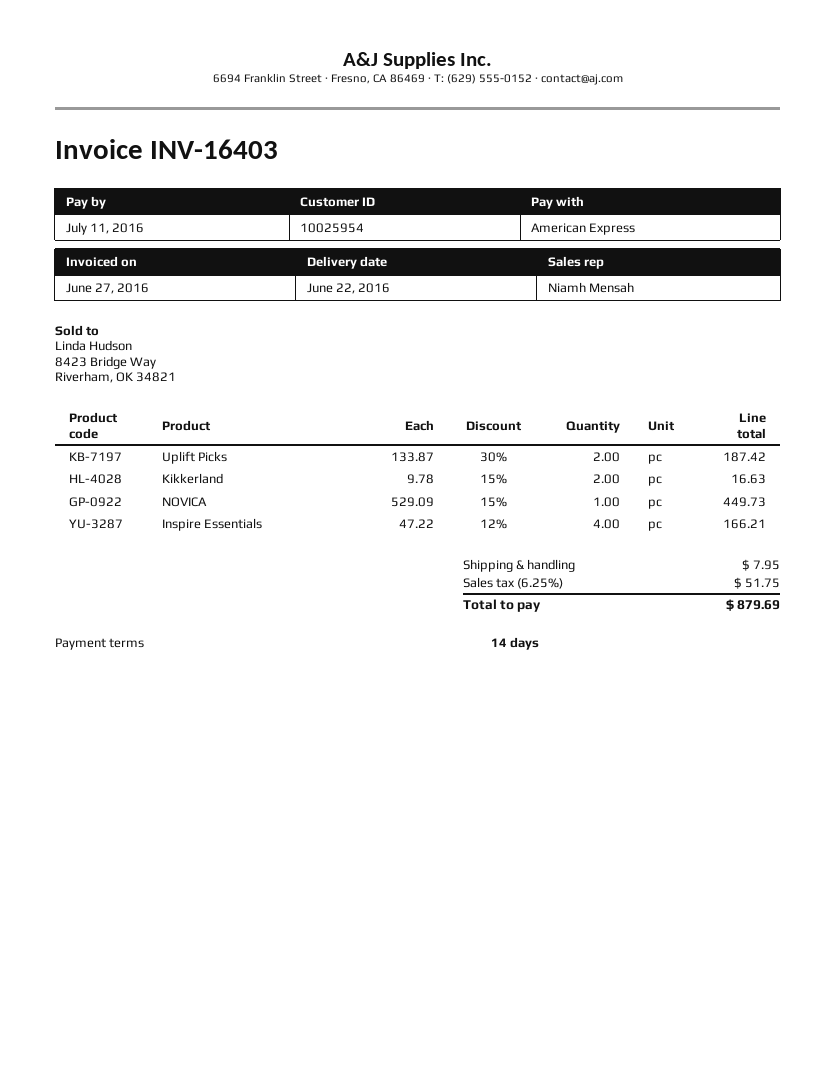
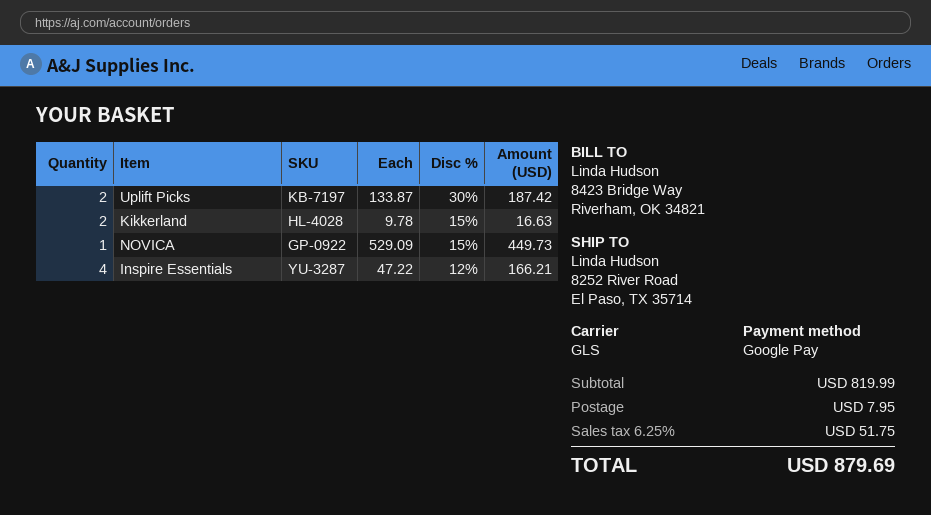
payment method: American Express -> Google Pay

